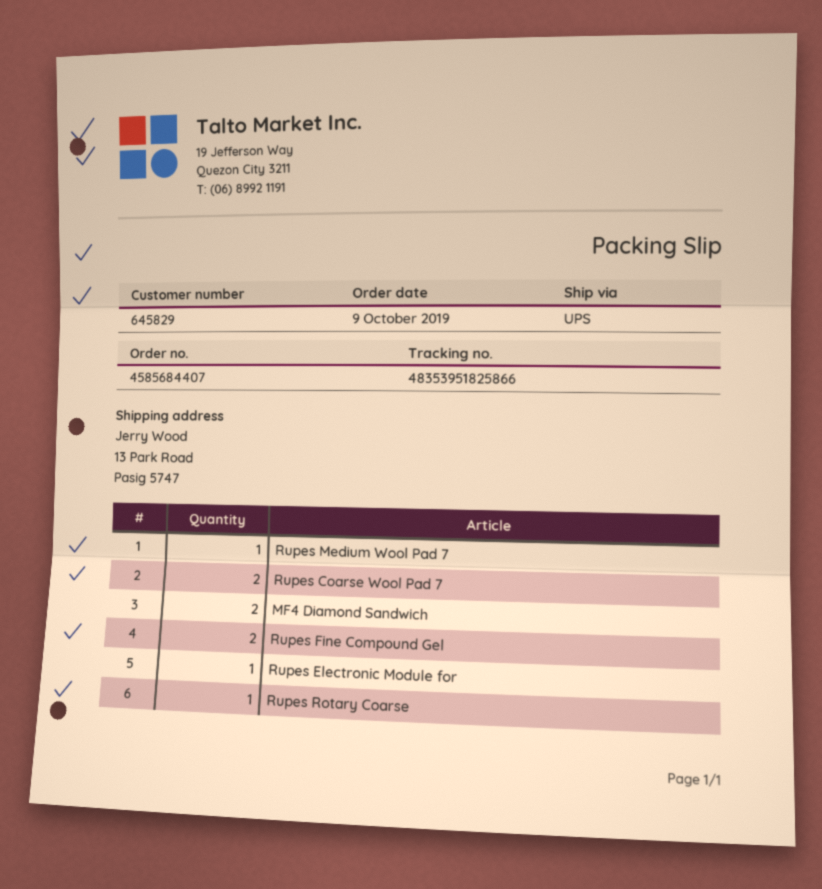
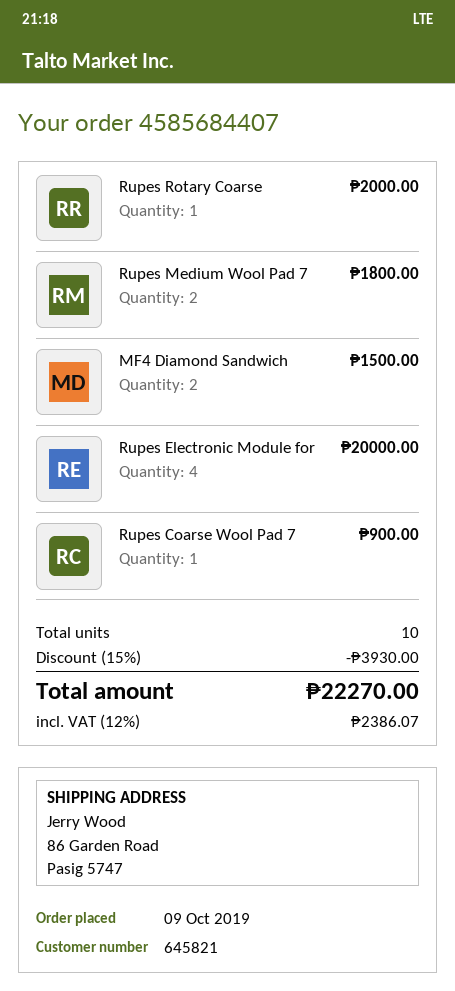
customer number: 645829 -> 645821
ship to: 13 Park Road, Pasig 5747 -> 86 Garden Road, Pasig 5747
Rupes Medium Wool Pad 7: 1 -> 2
Rupes Coarse Wool Pad 7: 2 -> 1
Rupes Fine Compound Gel: 2 -> none
Rupes Electronic Module for: 1 -> 4

